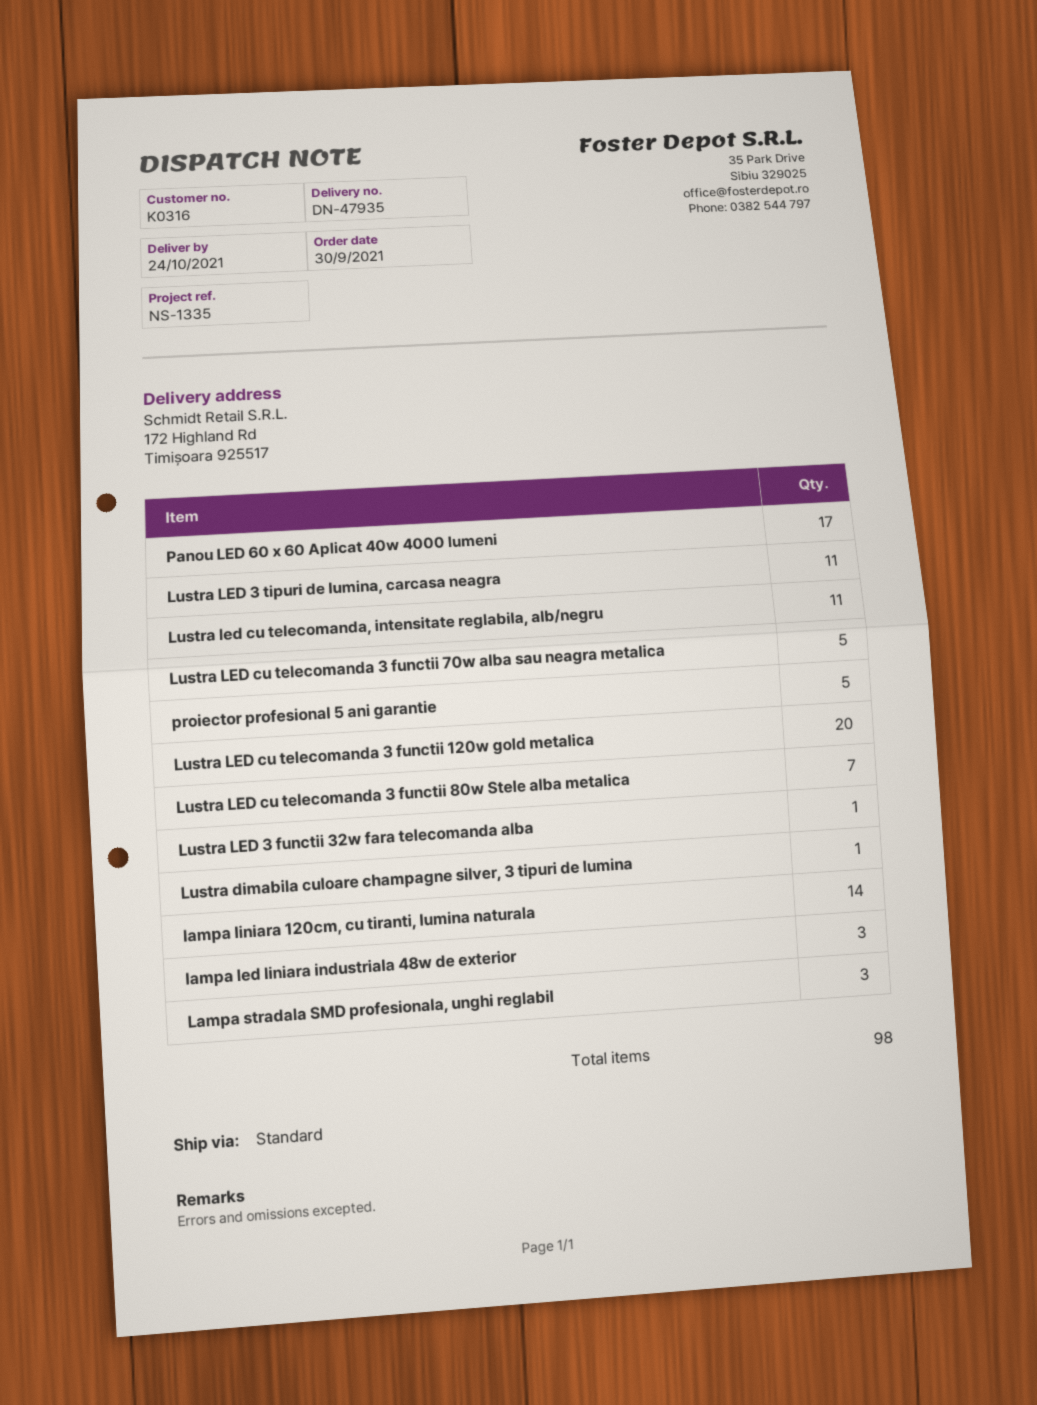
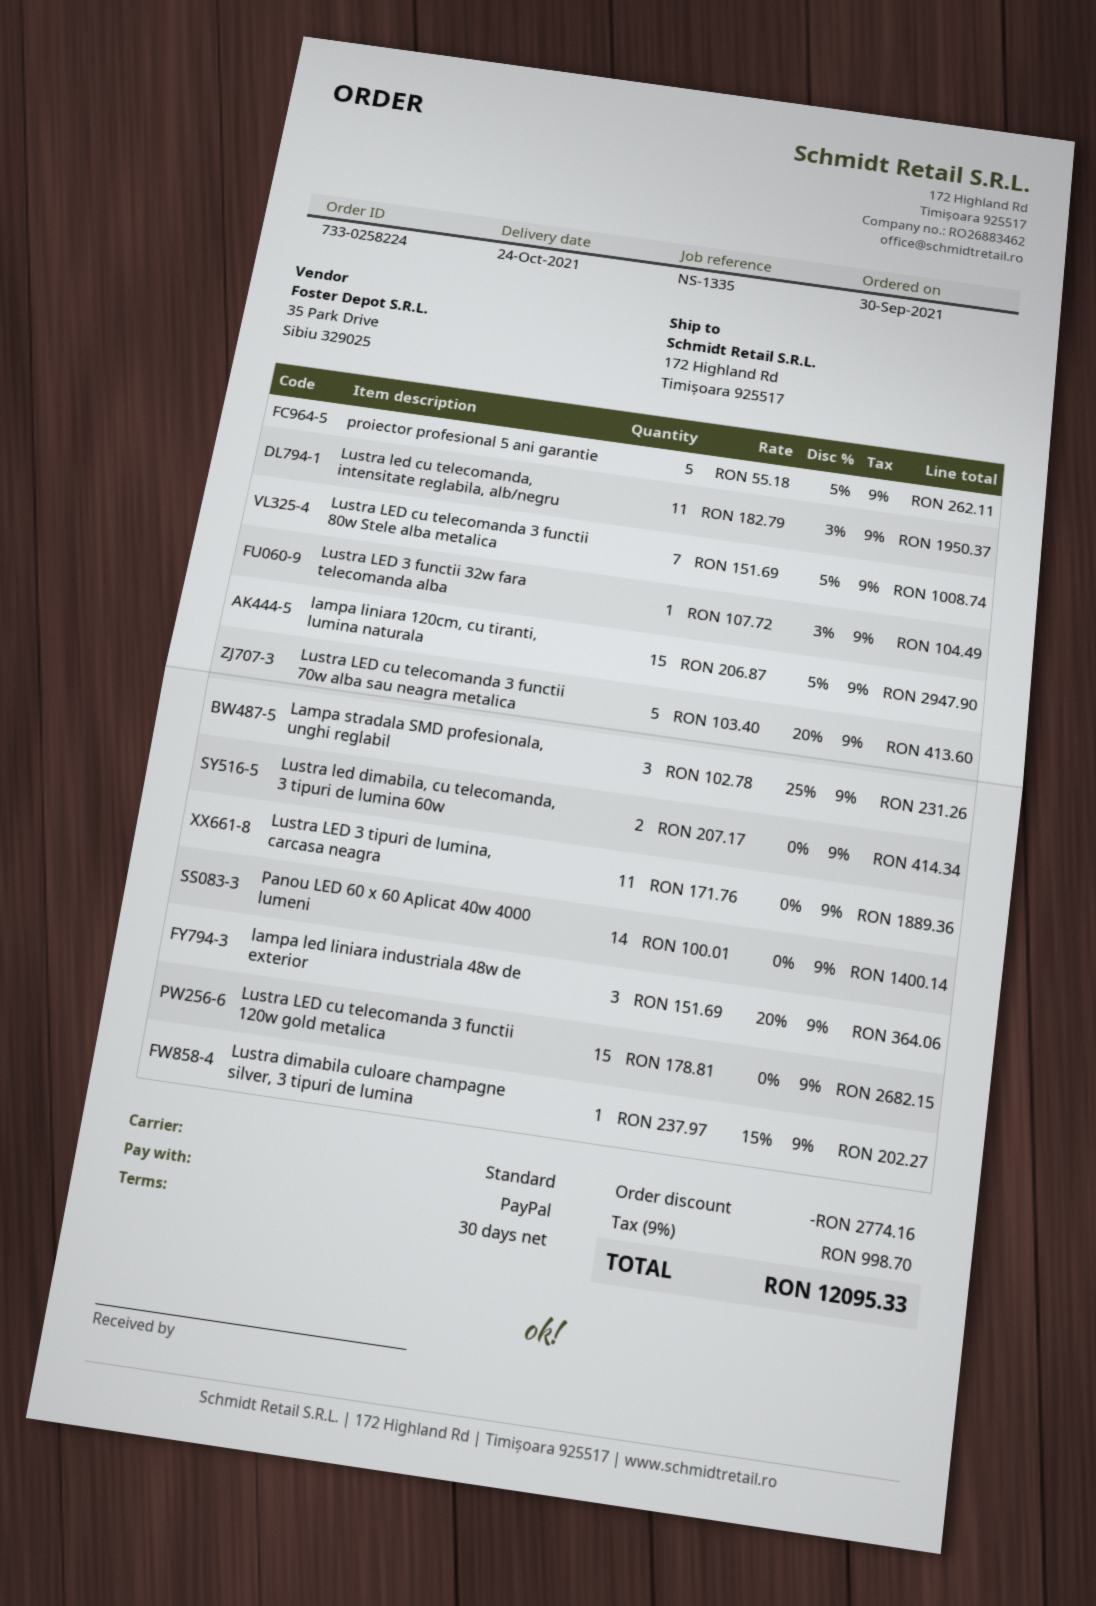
Panou LED 60 x 60 Aplicat 40w 4000 lumeni: 17 -> 14
Lustra LED cu telecomanda 3 functii 120w gold metalica: 20 -> 15
lampa liniara 120cm, cu tiranti, lumina naturala: 14 -> 15
Lustra led dimabila, cu telecomanda, 3 tipuri de lumina 60w: none -> 2

